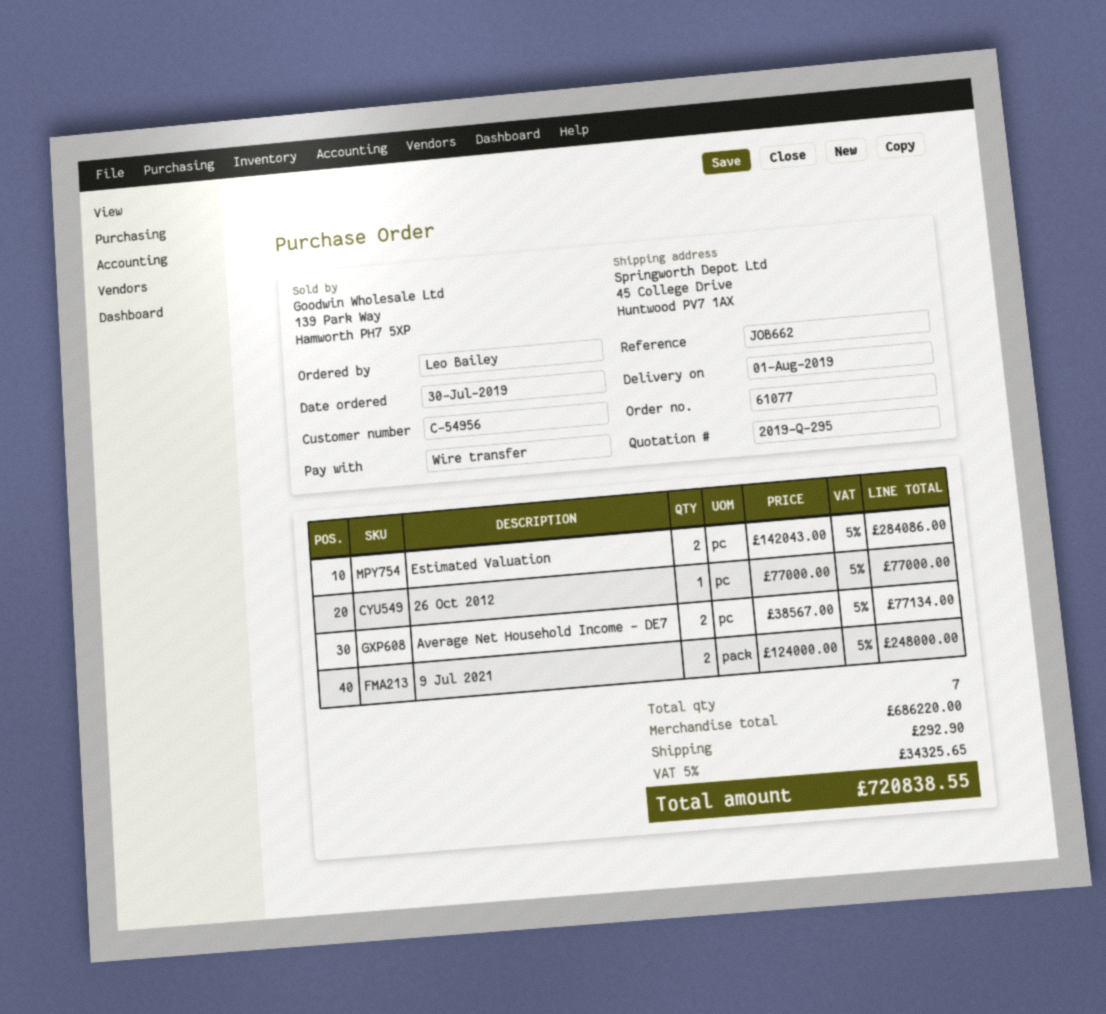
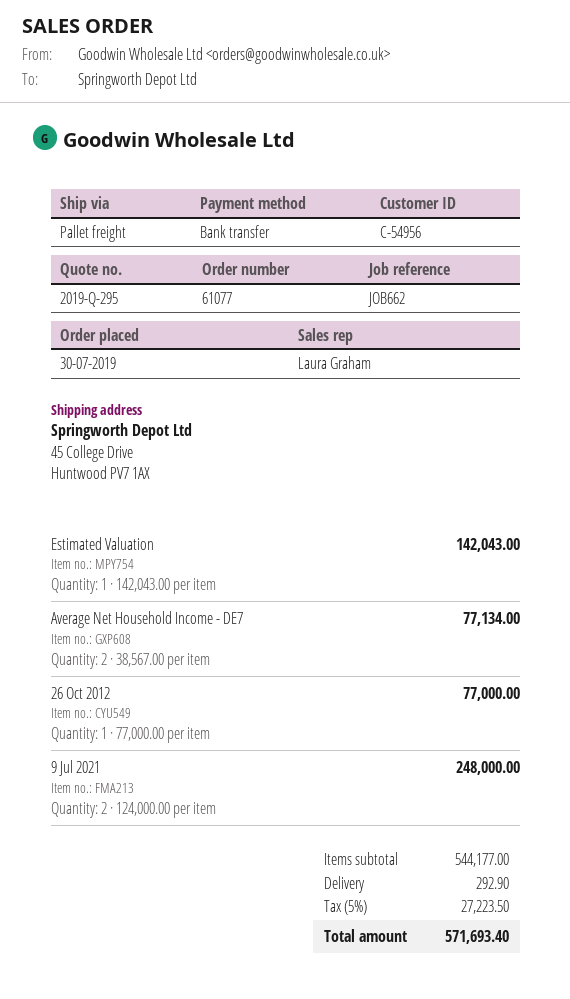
Estimated Valuation: 2 x 142043.00 = 284086.00 -> 1 x 142043.00 = 142043.00
subtotal: 686220.00 -> 544177.00
tax: 5% = 34325.65 -> 5% = 27223.50
total: 720838.55 -> 571693.40

